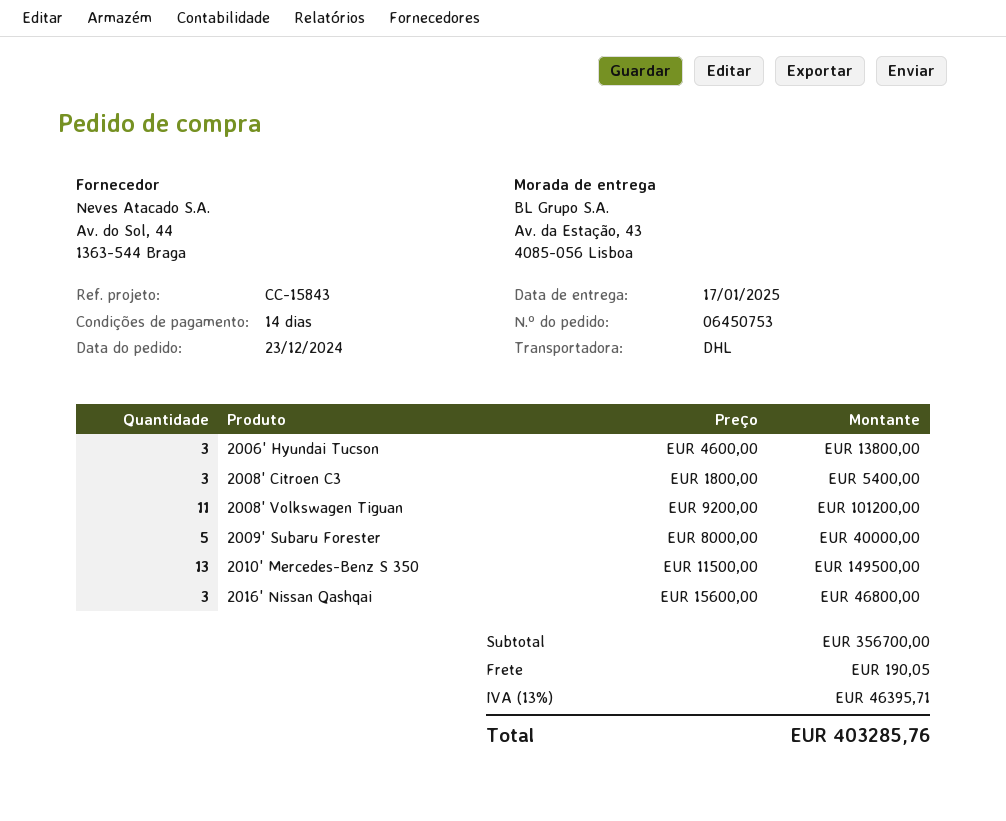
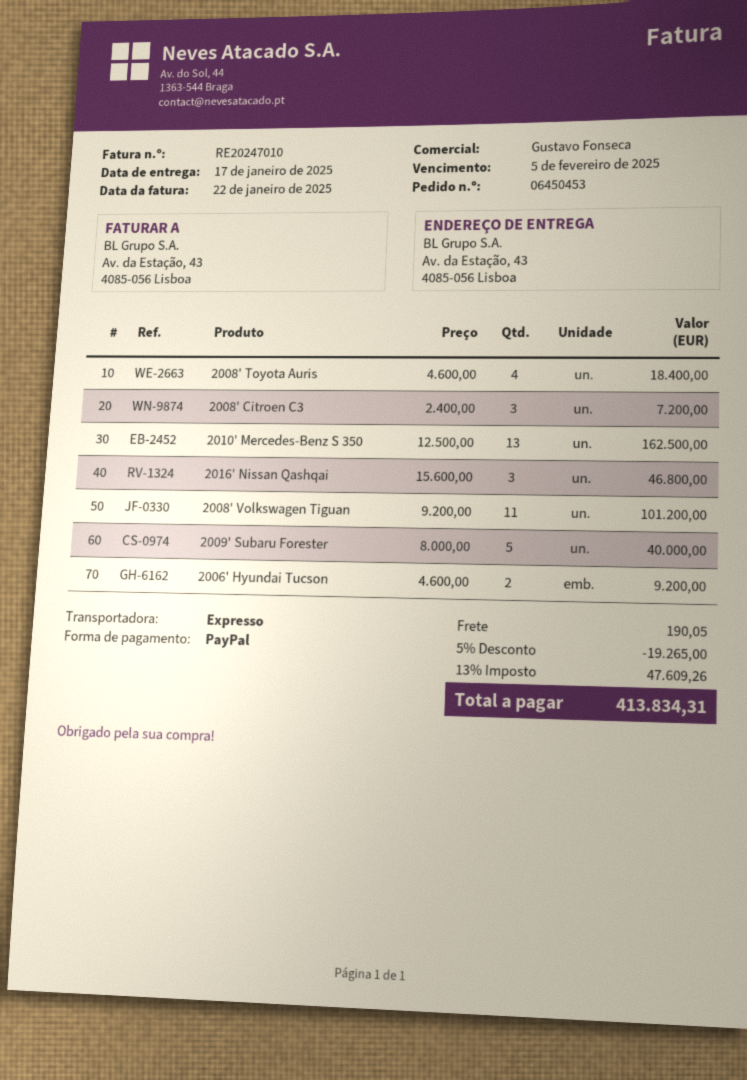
order number: 06450753 -> 06450453
shipping method: DHL -> express
2006' Hyundai Tucson: 3 x 4600.00 = 13800.00 -> 2 x 4600.00 = 9200.00
2008' Citroen C3: 3 x 1800.00 = 5400.00 -> 3 x 2400.00 = 7200.00
2010' Mercedes-Benz S 350: 13 x 11500.00 = 149500.00 -> 13 x 12500.00 = 162500.00
2008' Toyota Auris: none -> 4 x 4600.00 = 18400.00
discount: none -> 5% = 19265.00
tax: 13% = 46395.71 -> 13% = 47609.26
total: 403285.76 -> 413834.31

